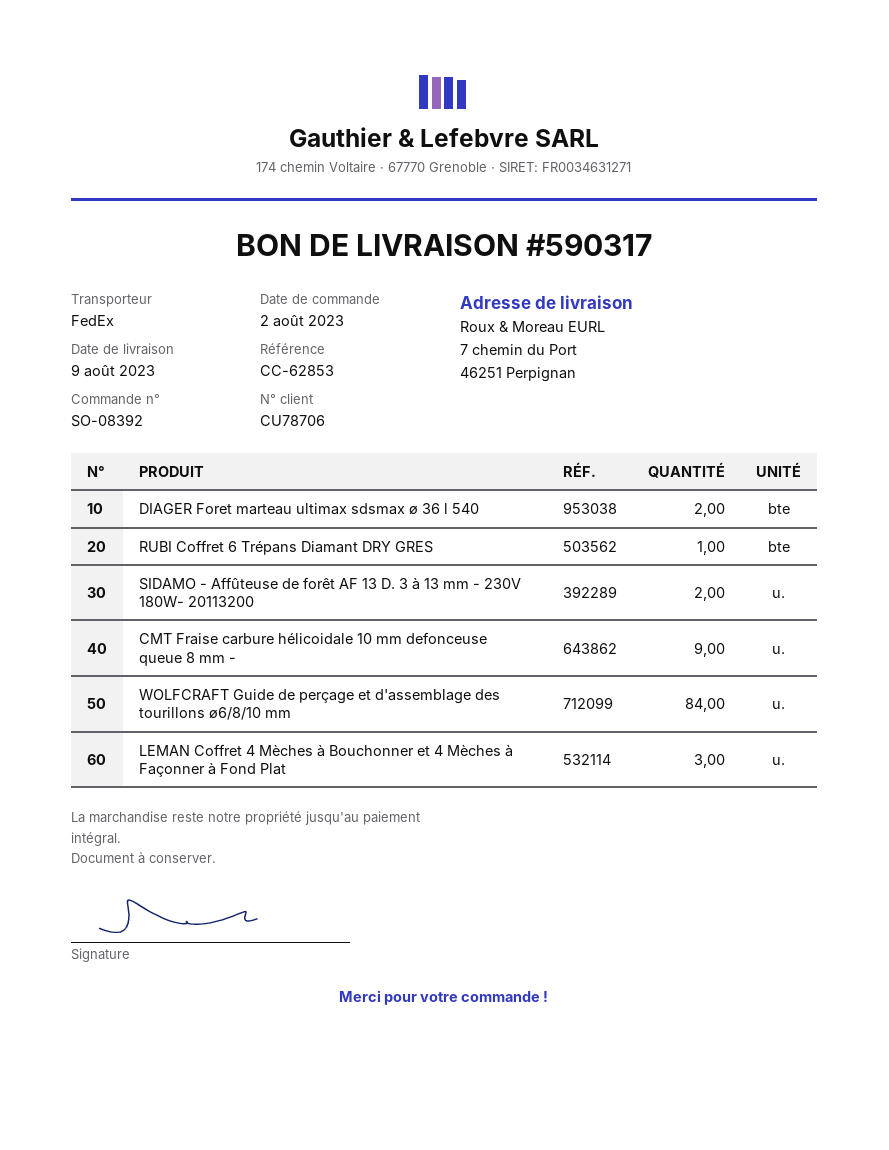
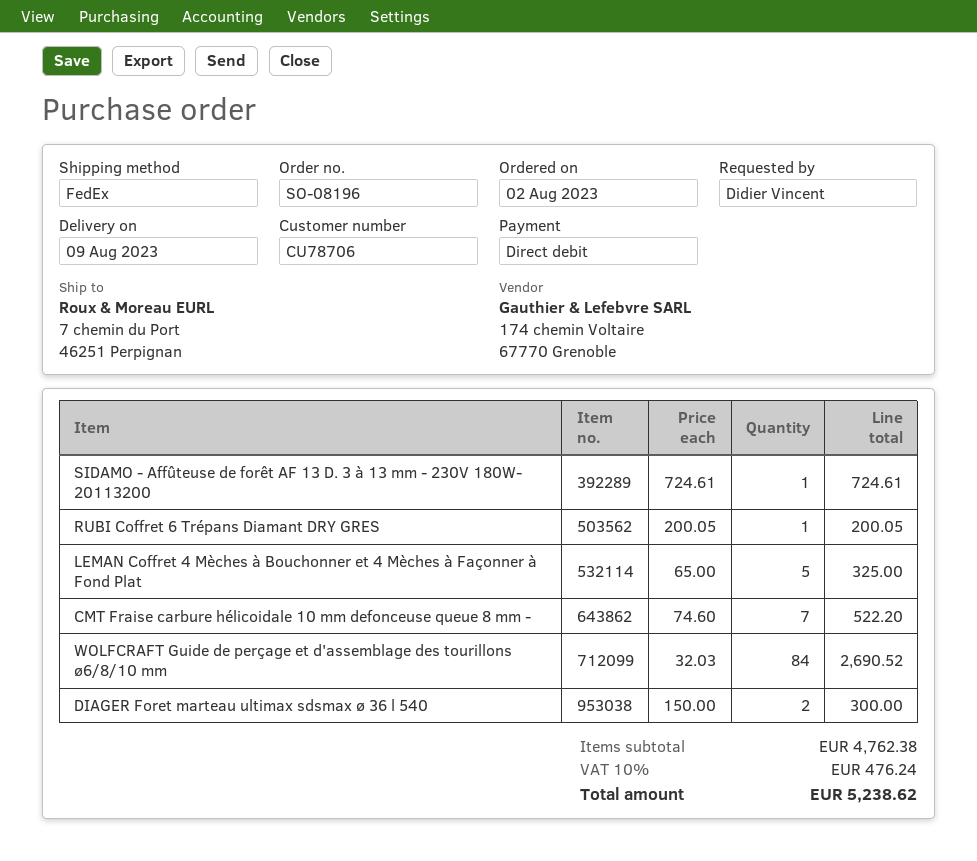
order number: SO-08392 -> SO-08196
SIDAMO - Affûteuse de forêt AF 13 D. 3 à 13 mm - 230V 180W- 20113200: 2 -> 1
CMT Fraise carbure hélicoidale 10 mm defonceuse queue 8 mm -: 9 -> 7
LEMAN Coffret 4 Mèches à Bouchonner et 4 Mèches à Façonner à Fond Plat: 3 -> 5

